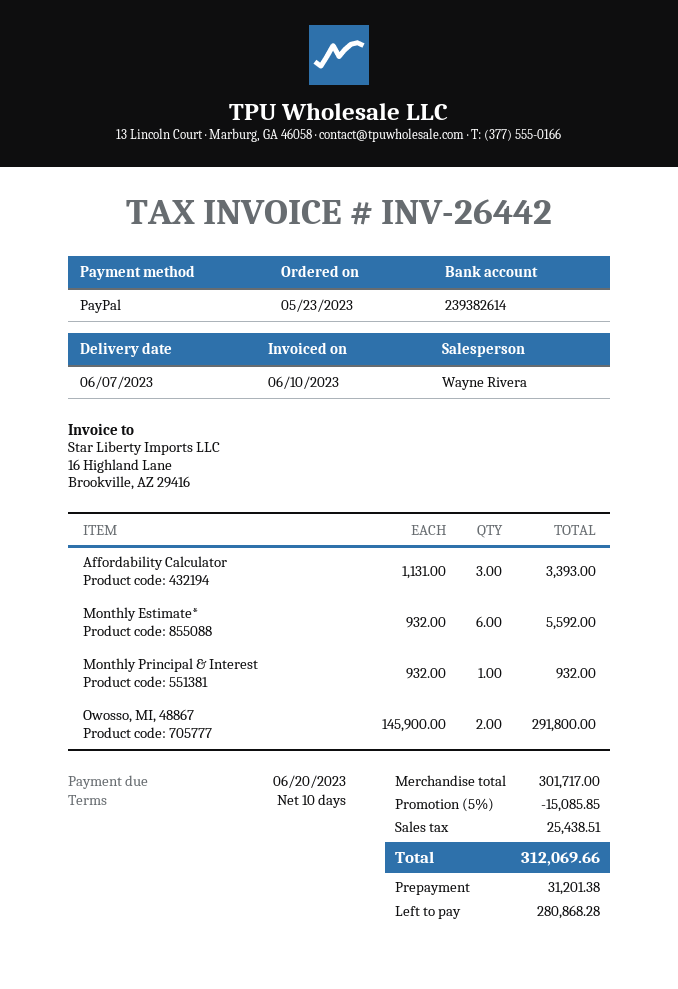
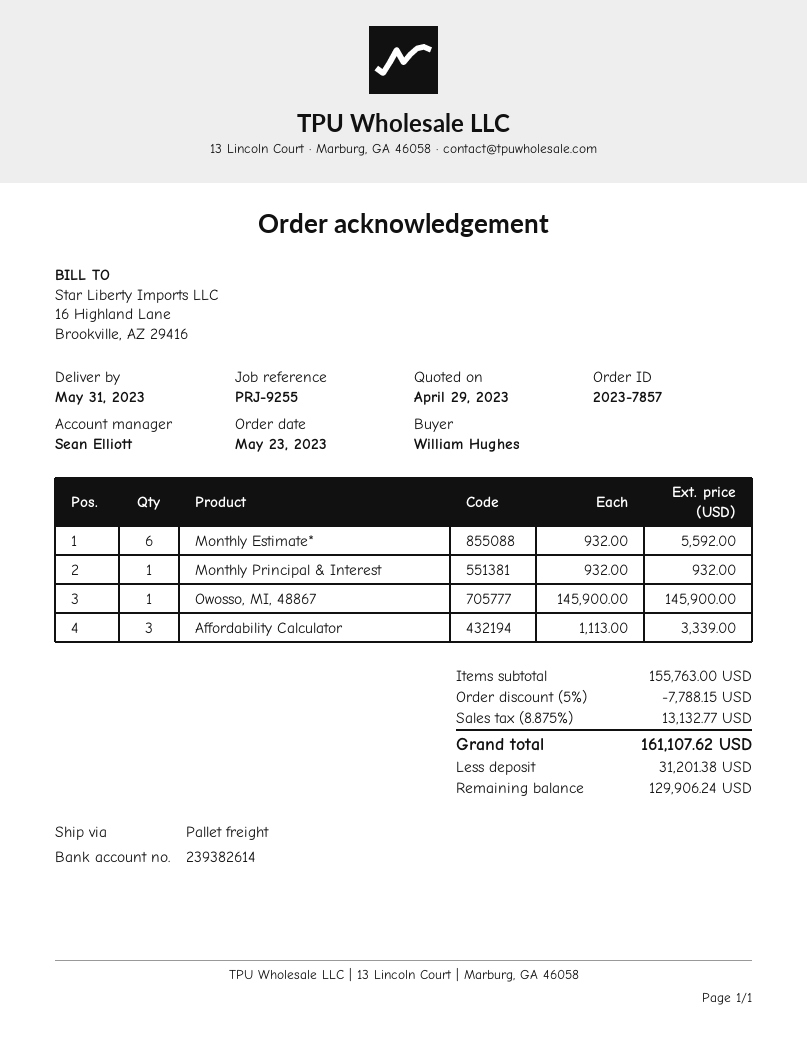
delivery date: 2023-06-07 -> 2023-05-31
sales rep: Wayne Rivera -> Sean Elliott
Affordability Calculator: 3 x 1131.00 = 3393.00 -> 3 x 1113.00 = 3339.00
Owosso, MI, 48867: 2 x 145900.00 = 291800.00 -> 1 x 145900.00 = 145900.00
subtotal: 301717.00 -> 155763.00
discount: 5% = 15085.85 -> 5% = 7788.15
tax: 25438.51 -> 13132.77
total: 312069.66 -> 161107.62
balance: 280868.28 -> 129906.24

